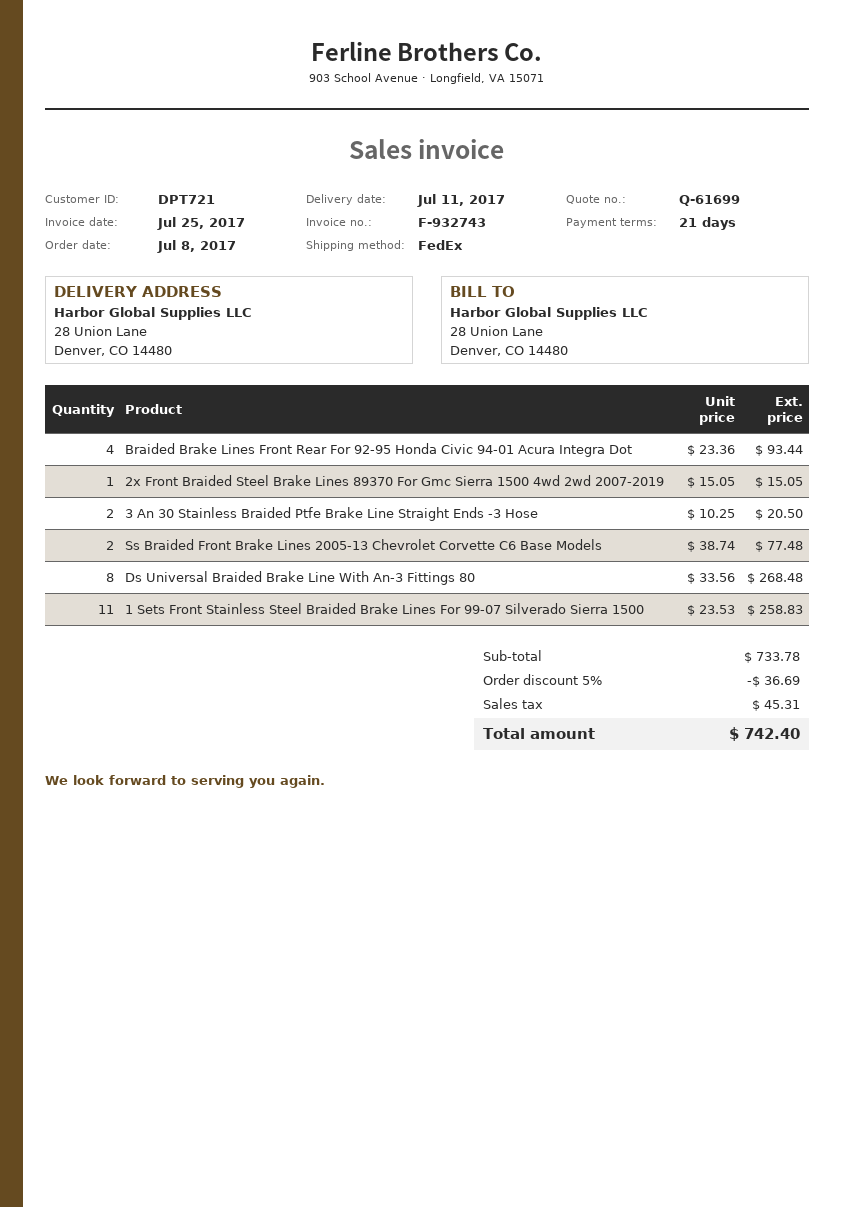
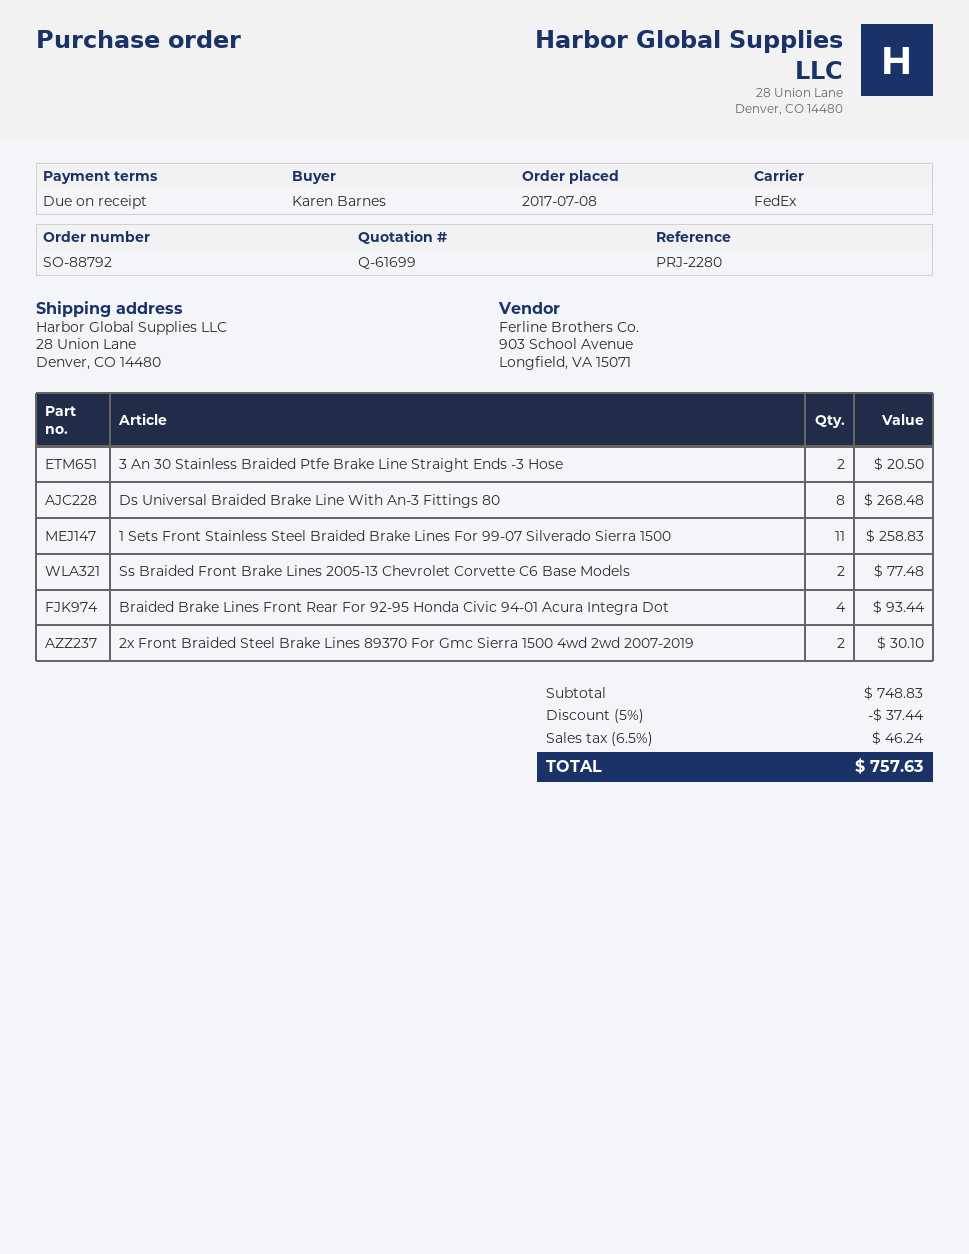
payment terms: 21 days -> on receipt
2x Front Braided Steel Brake Lines 89370 For Gmc Sierra 1500 4wd 2wd 2007-2019: 1 for 15.05 -> 2 for 30.10
subtotal: 733.78 -> 748.83
discount: 5% = 36.69 -> 5% = 37.44
tax: 45.31 -> 46.24
total: 742.40 -> 757.63

